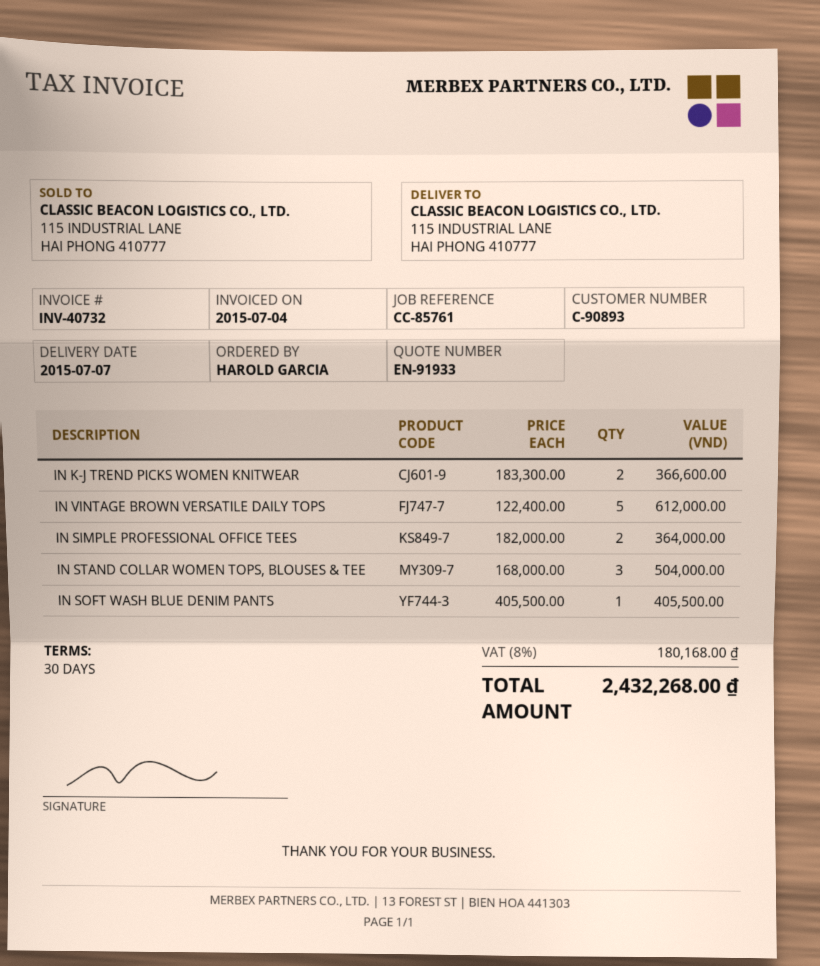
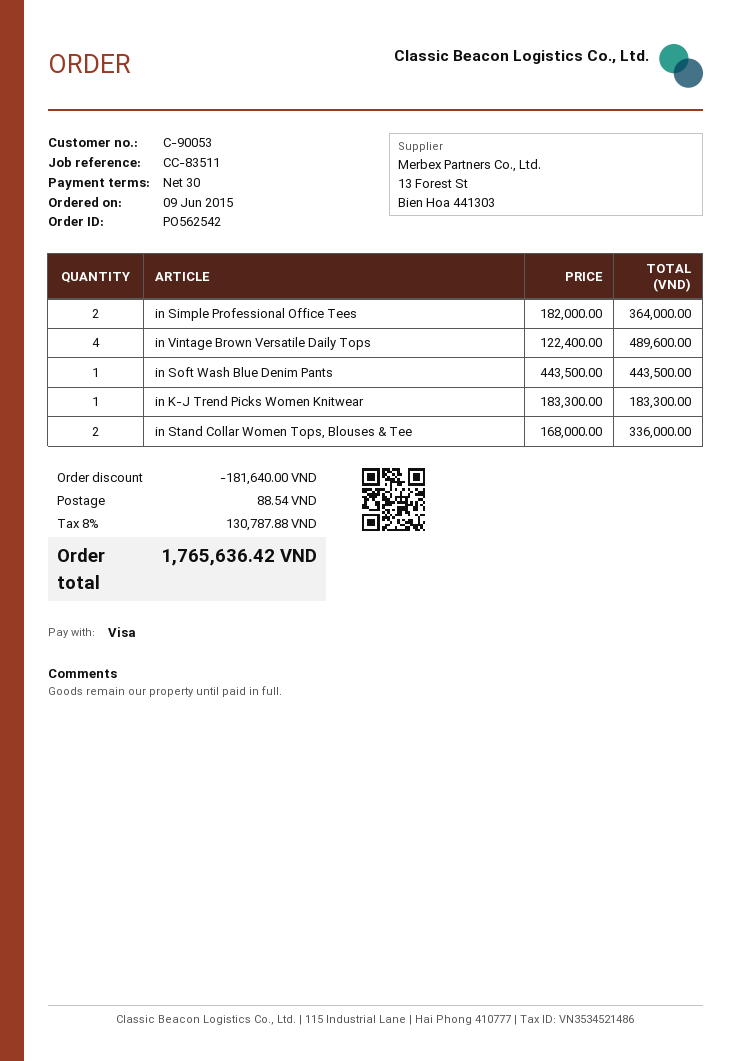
customer number: C-90893 -> C-90053
reference: CC-85761 -> CC-83511
IN K-J TREND PICKS WOMEN KNITWEAR: 2 x 183300.00 = 366600.00 -> 1 x 183300.00 = 183300.00
IN VINTAGE BROWN VERSATILE DAILY TOPS: 5 x 122400.00 = 612000.00 -> 4 x 122400.00 = 489600.00
IN STAND COLLAR WOMEN TOPS, BLOUSES & TEE: 3 x 168000.00 = 504000.00 -> 2 x 168000.00 = 336000.00
IN SOFT WASH BLUE DENIM PANTS: 1 x 405500.00 = 405500.00 -> 1 x 443500.00 = 443500.00
discount: none -> 181640.00
shipping: none -> 88.54
tax: 8% = 180168.00 -> 8% = 130787.88
total: 2432268.00 -> 1765636.42

